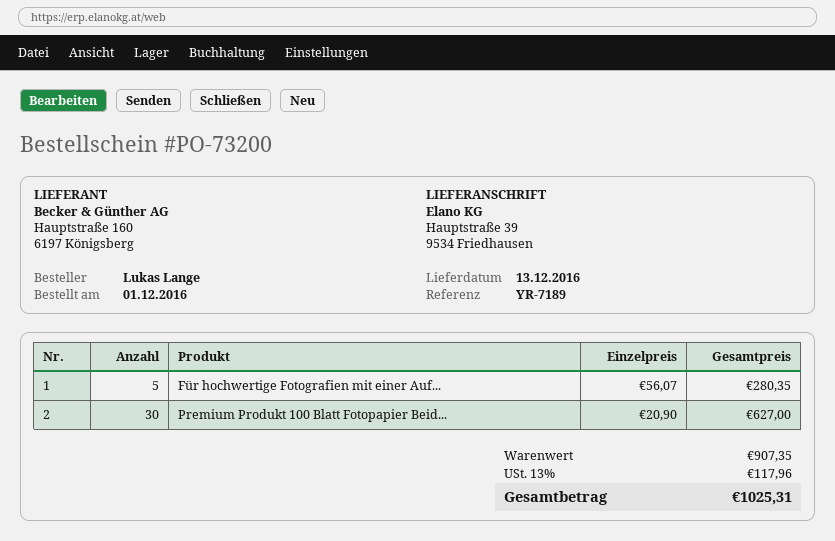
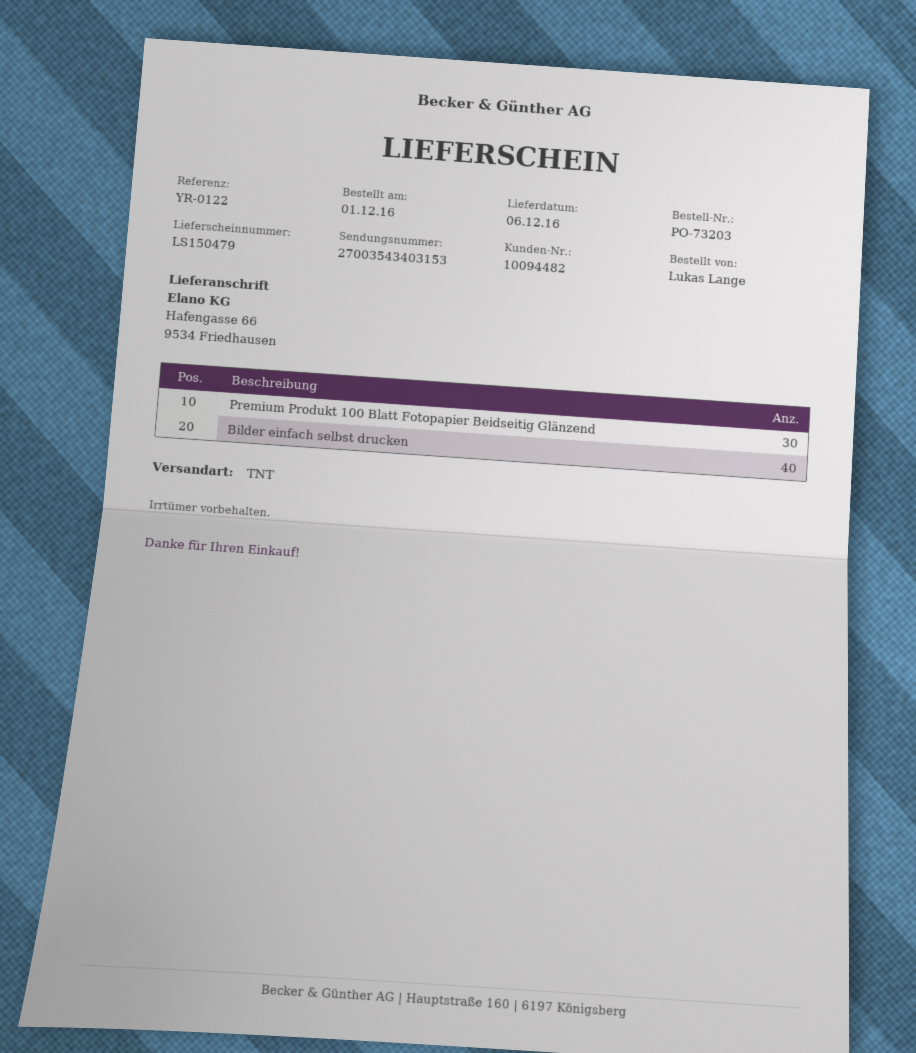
order number: PO-73200 -> PO-73203
delivery date: 2016-12-13 -> 2016-12-06
reference: YR-7189 -> YR-0122
ship to: Hauptstraße 39, 9534 Friedhausen -> Hafengasse 66, 9534 Friedhausen
Für hochwertige Fotografien mit einer Auf...: 5 -> none
Bilder einfach selbst drucken: none -> 40

